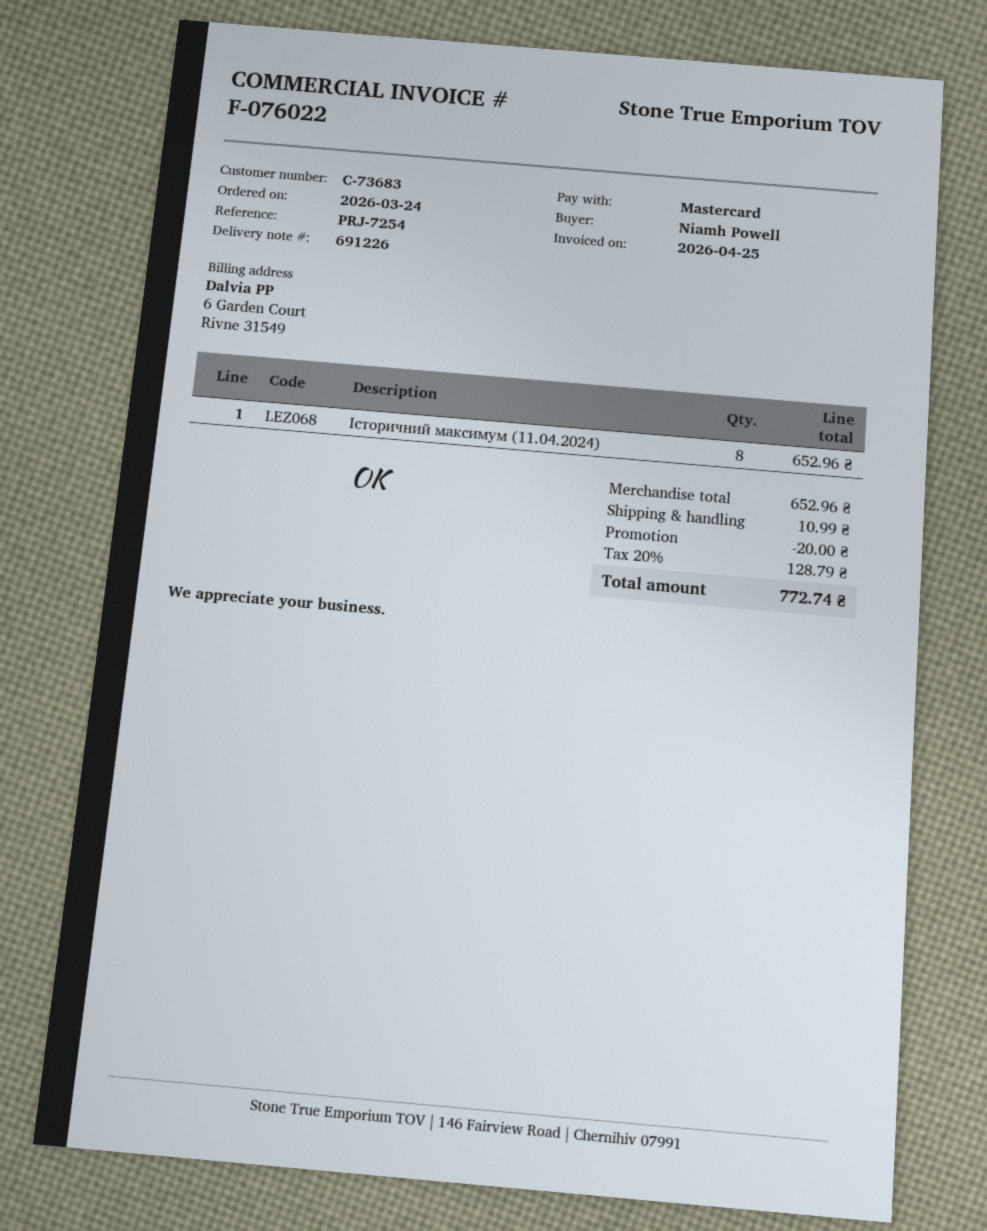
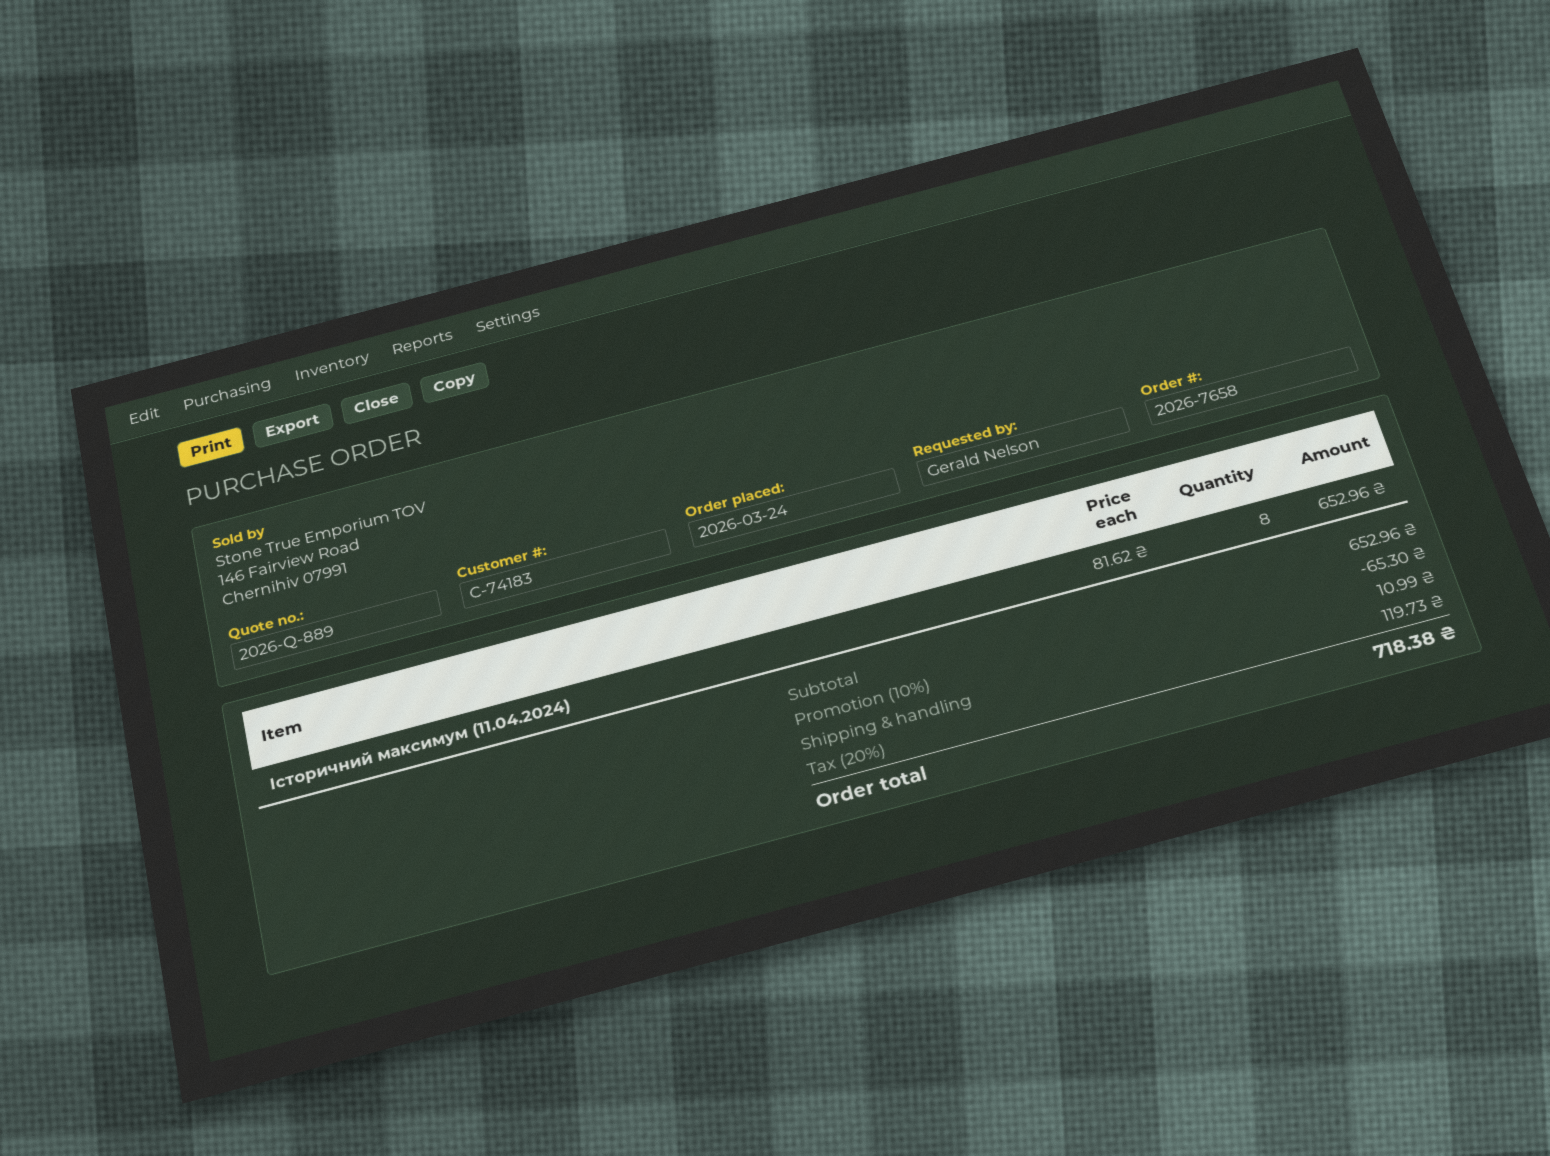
customer number: C-73683 -> C-74183
ordered by: Niamh Powell -> Gerald Nelson
discount: 20.00 -> 65.30
tax: 20% = 128.79 -> 20% = 119.73
total: 772.74 -> 718.38

